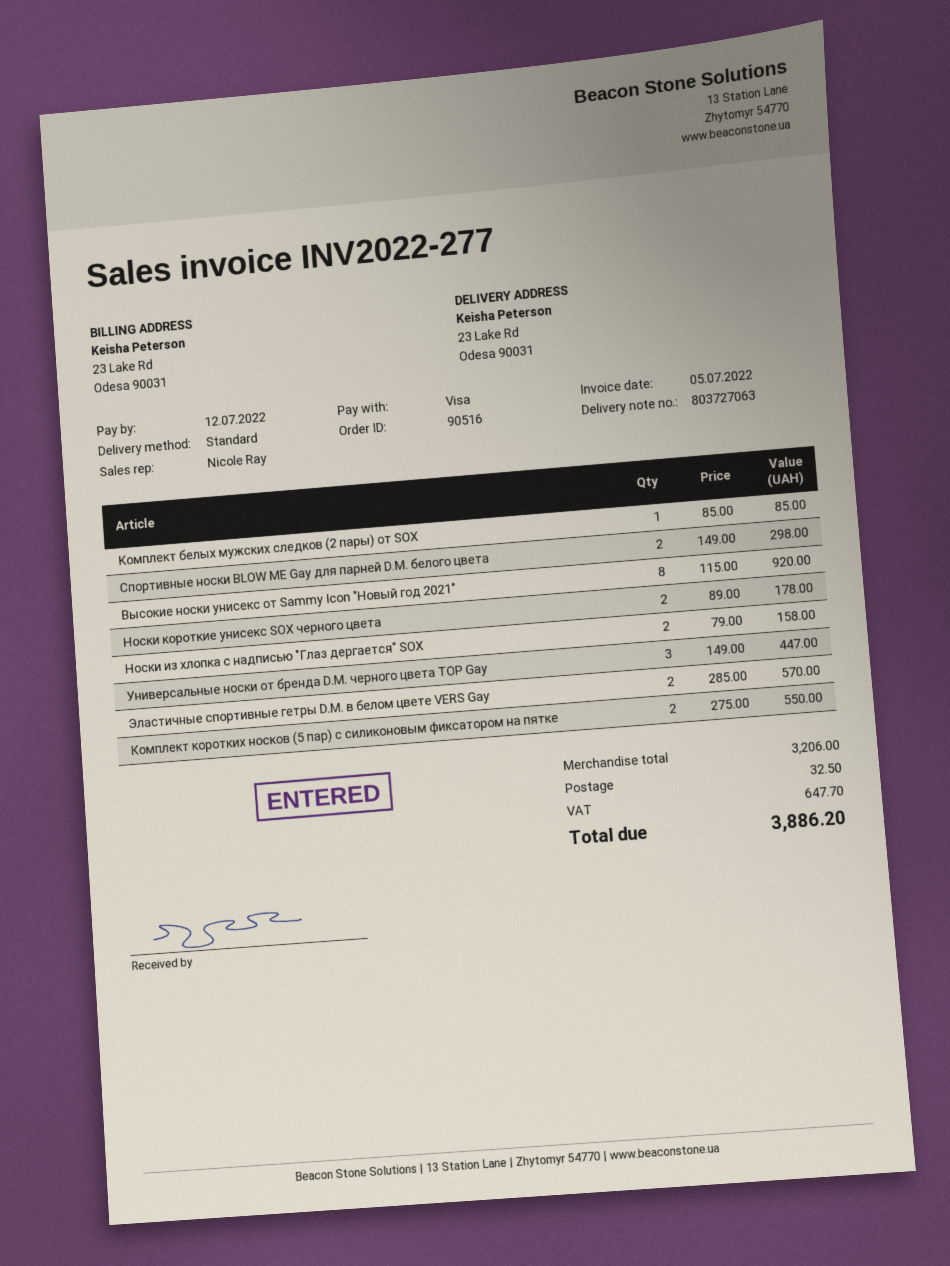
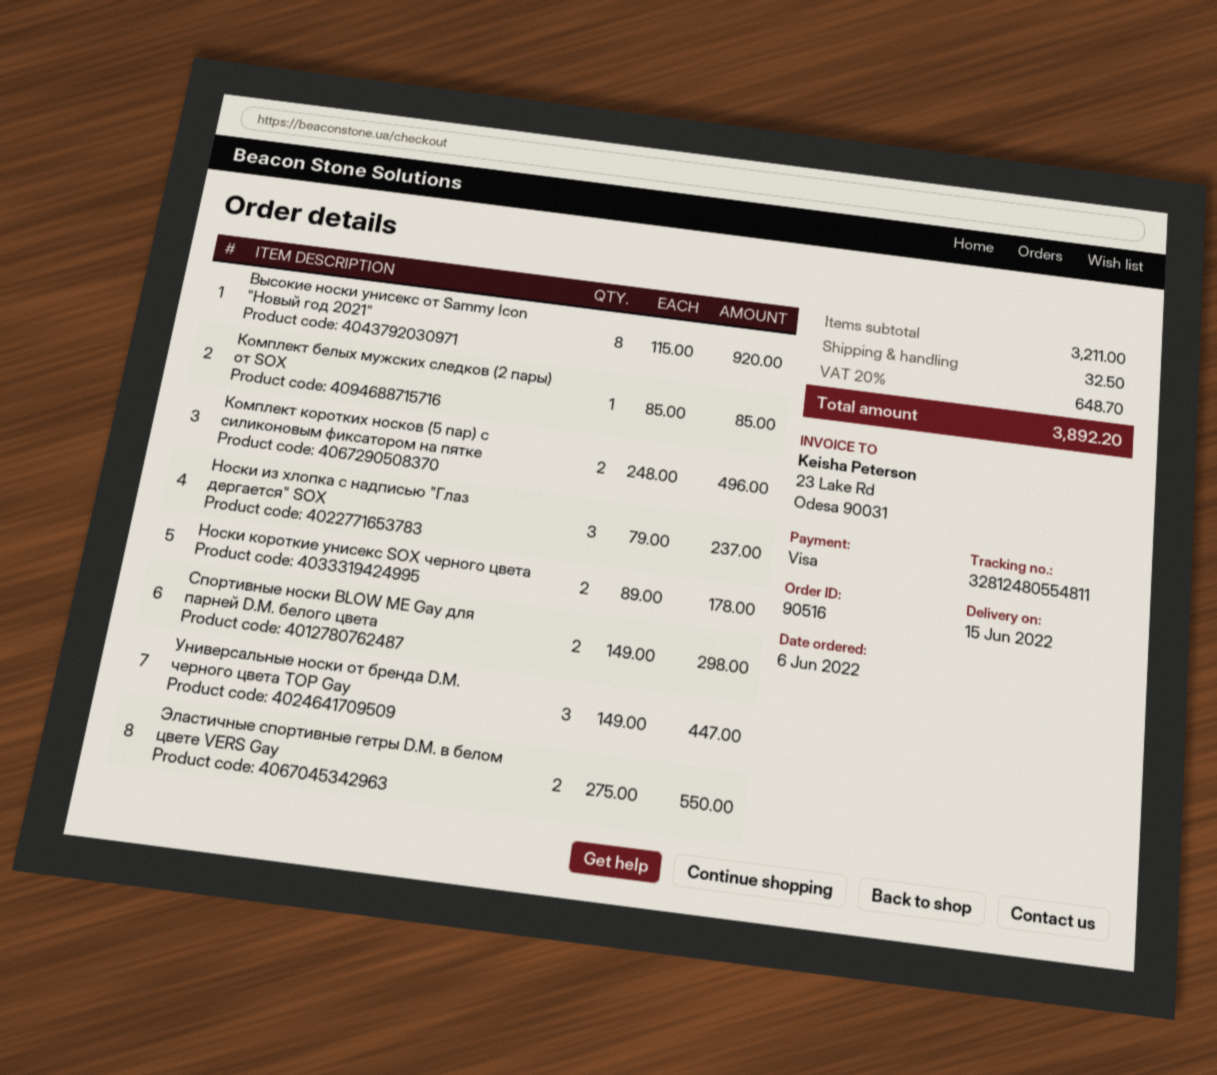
Носки из хлопка с надписью "Глаз дергается" SOX: 2 x 79.00 = 158.00 -> 3 x 79.00 = 237.00
Эластичные спортивные гетры D.M. в белом цвете VERS Gay: 2 x 285.00 = 570.00 -> 2 x 275.00 = 550.00
Комплект коротких носков (5 пар) с силиконовым фиксатором на пятке: 2 x 275.00 = 550.00 -> 2 x 248.00 = 496.00
subtotal: 3206.00 -> 3211.00
tax: 647.70 -> 648.70
total: 3886.20 -> 3892.20

